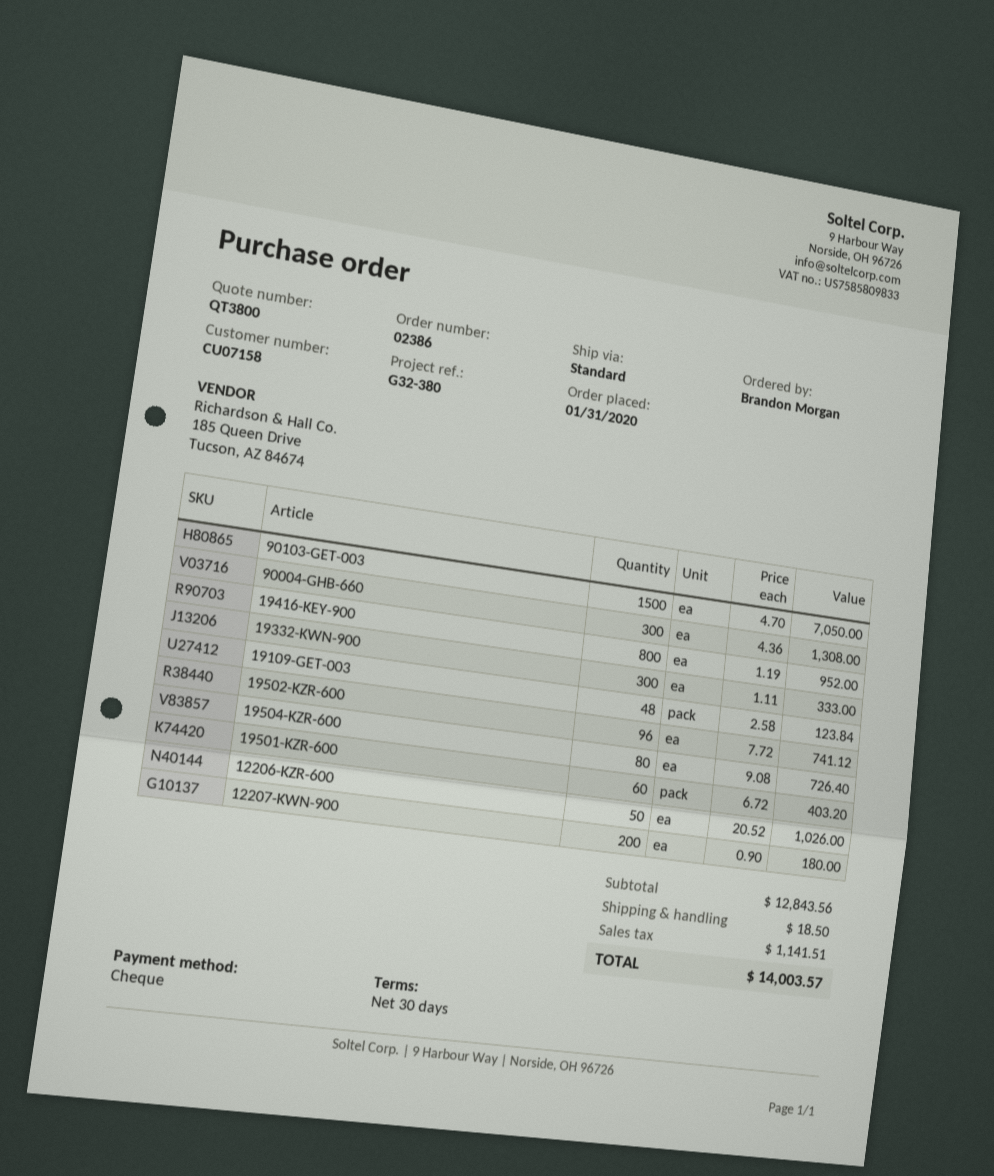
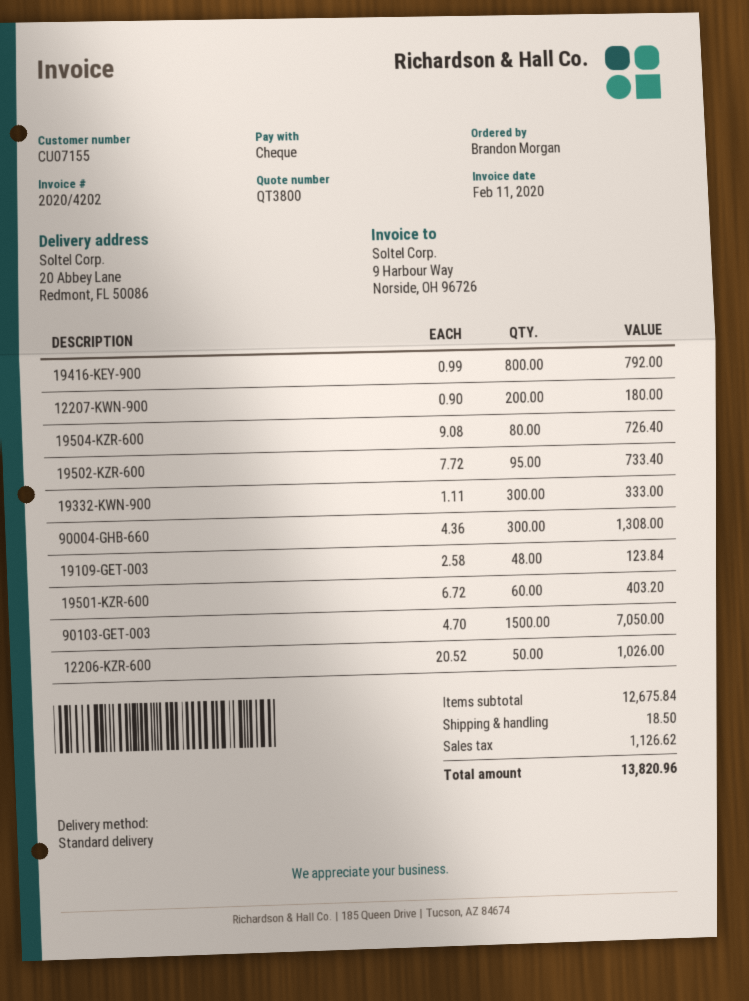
customer number: CU07158 -> CU07155
19416-KEY-900: 800 x 1.19 = 952.00 -> 800 x 0.99 = 792.00
19502-KZR-600: 96 x 7.72 = 741.12 -> 95 x 7.72 = 733.40
subtotal: 12843.56 -> 12675.84
tax: 1141.51 -> 1126.62
total: 14003.57 -> 13820.96

